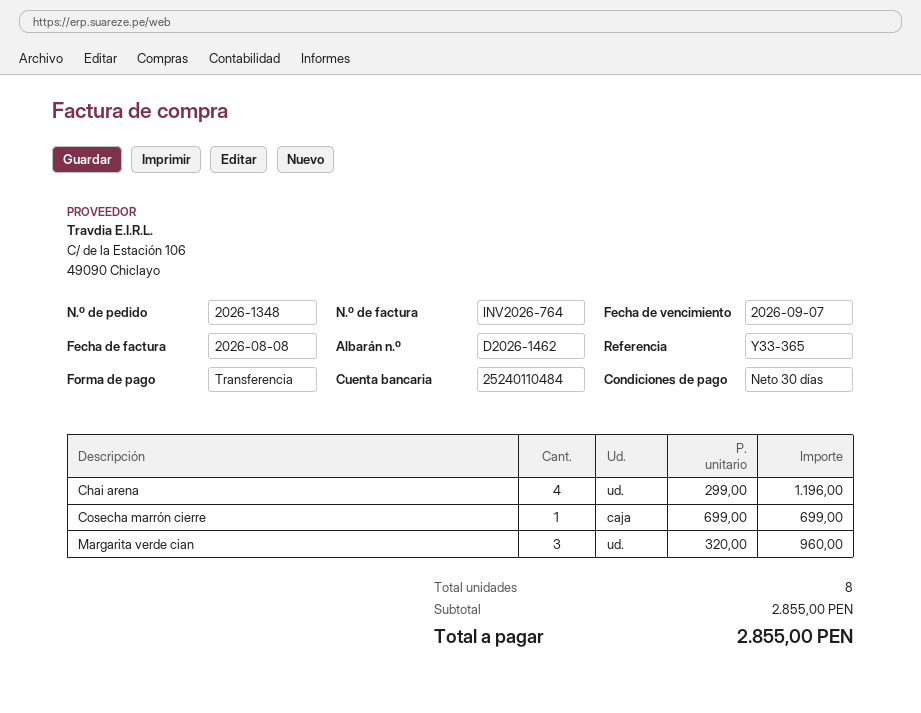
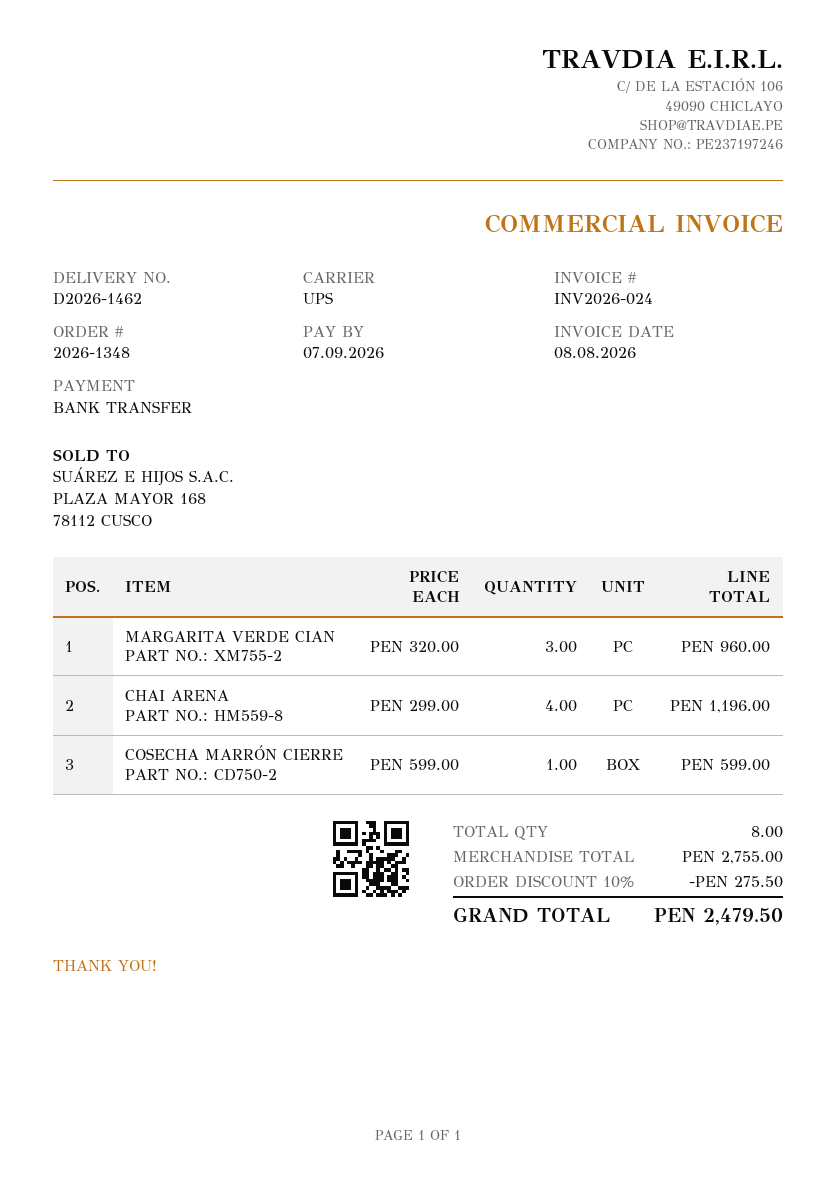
invoice number: INV2026-764 -> INV2026-024
Cosecha marrón cierre: 1 x 699.00 = 699.00 -> 1 x 599.00 = 599.00
subtotal: 2855.00 -> 2755.00
discount: none -> 10% = 275.50
total: 2855.00 -> 2479.50

